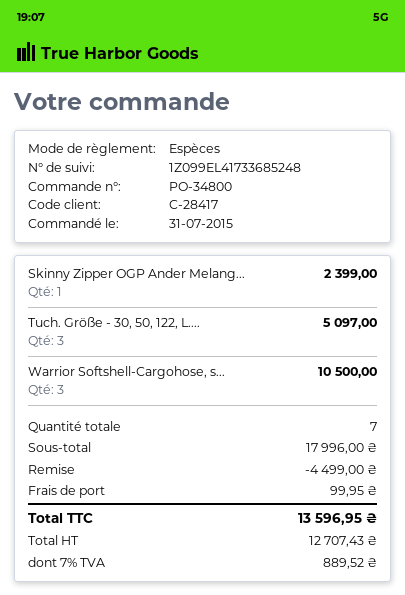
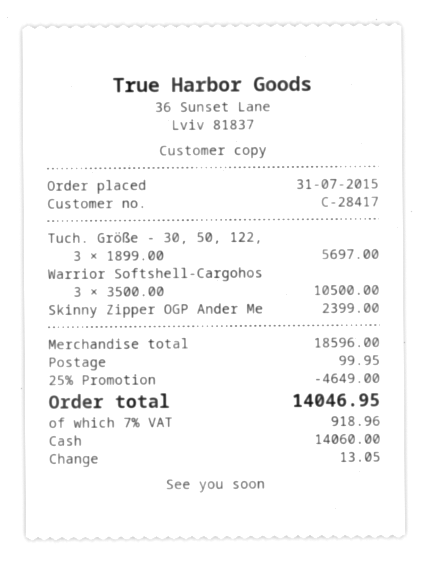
Tuch. Größe - 30, 50, 122, L....: 3 for 5097.00 -> 3 for 5697.00
subtotal: 17996.00 -> 18596.00
discount: 4499.00 -> 4649.00
tax: 7% = 889.52 -> 7% = 918.96
total: 13596.95 -> 14046.95

